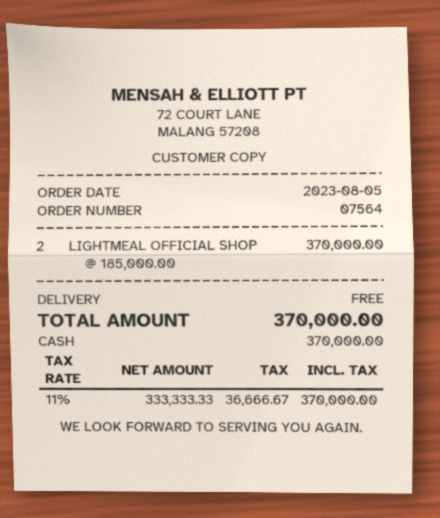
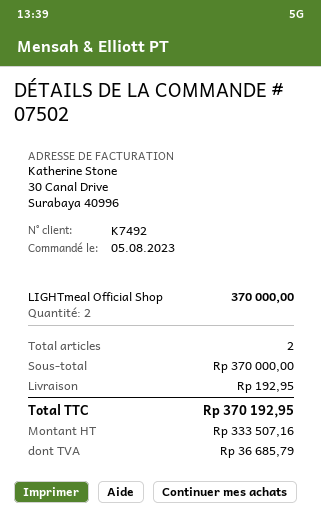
order number: 07564 -> 07502
shipping: 0.00 -> 192.95
net: 333333.33 -> 333507.16
tax: 36666.67 -> 36685.79
total: 370000.00 -> 370192.95

